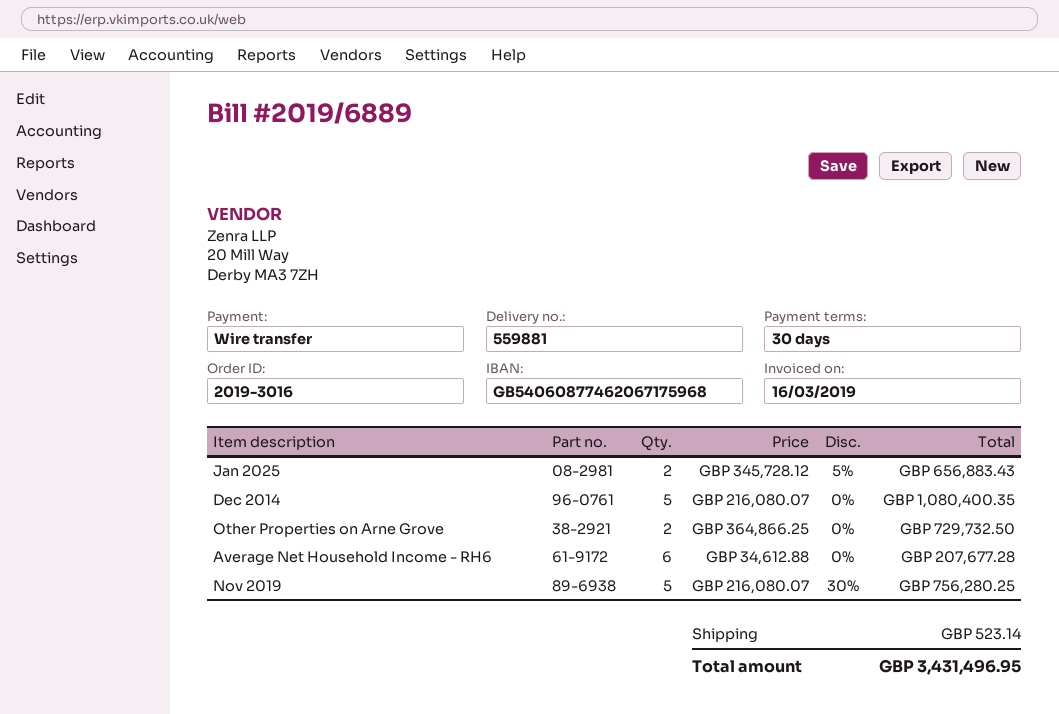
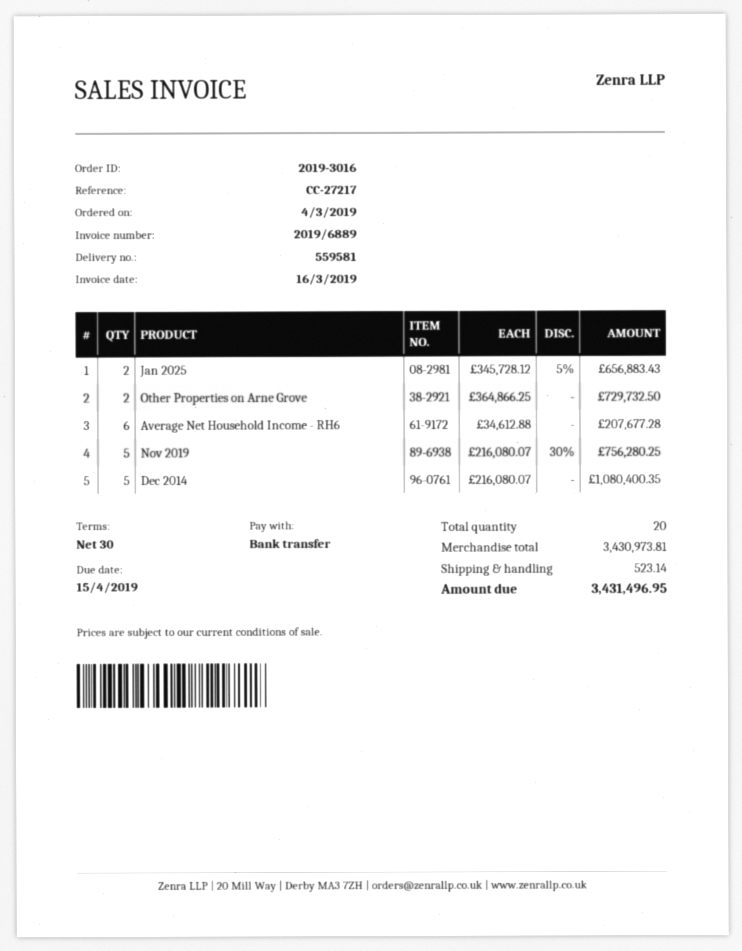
delivery note number: 559881 -> 559581

